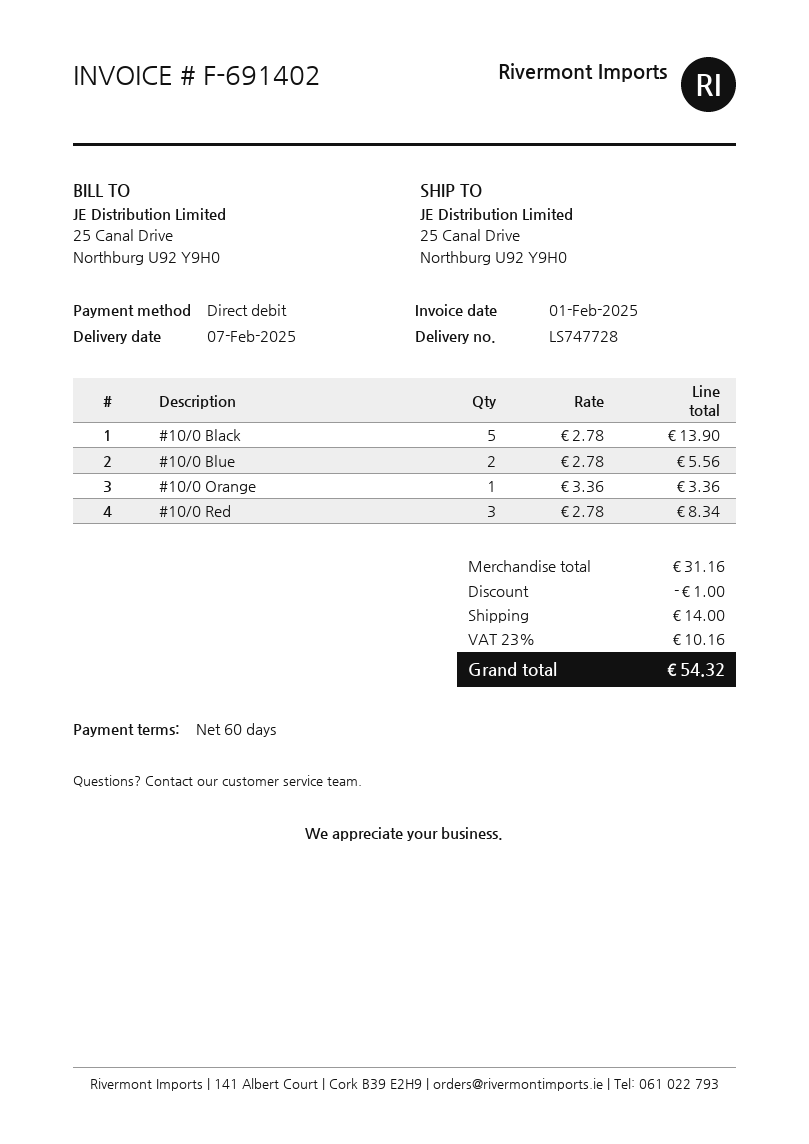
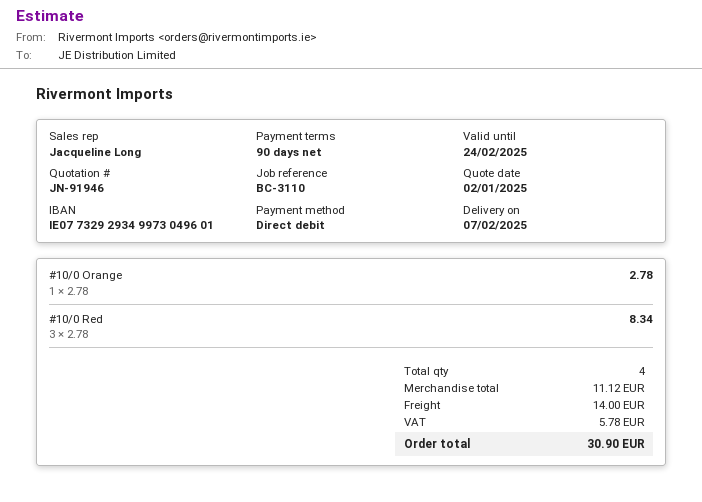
payment terms: 60 days -> 90 days
#10/0 Black: 5 x 2.78 = 13.90 -> none
#10/0 Blue: 2 x 2.78 = 5.56 -> none
#10/0 Orange: 1 x 3.36 = 3.36 -> 1 x 2.78 = 2.78
subtotal: 31.16 -> 11.12
discount: 1.00 -> none
tax: 10.16 -> 5.78
total: 54.32 -> 30.90

